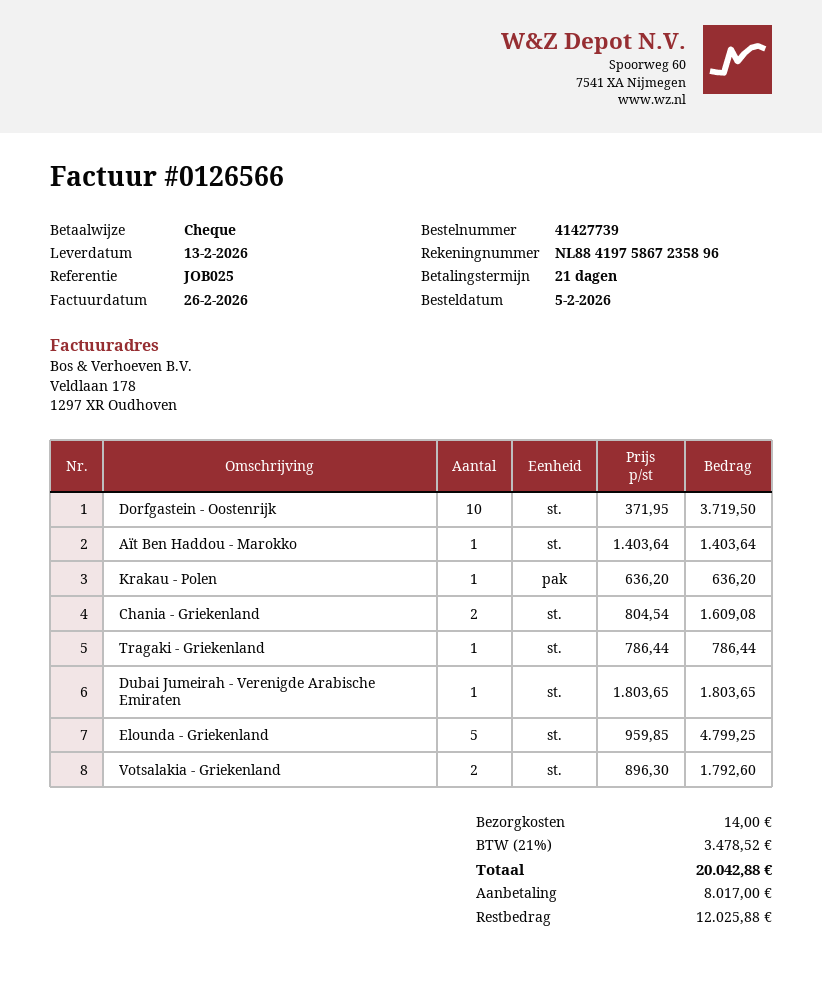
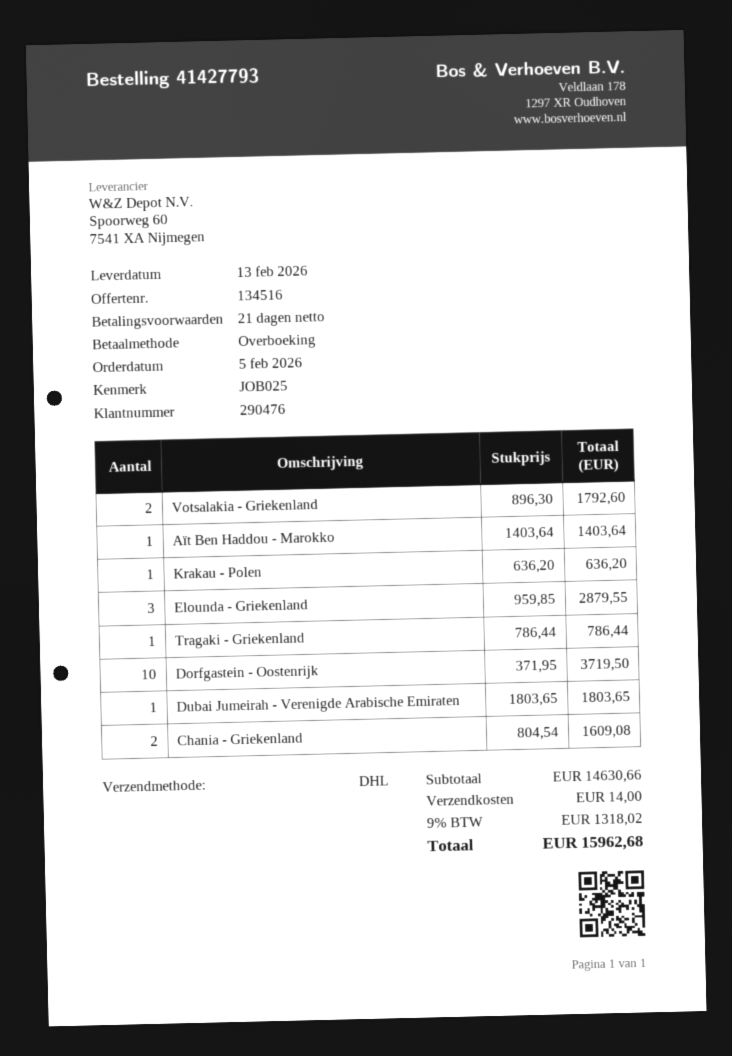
order number: 41427739 -> 41427793
payment method: cheque -> bank transfer
Elounda - Griekenland: 5 x 959.85 = 4799.25 -> 3 x 959.85 = 2879.55
tax: 21% = 3478.52 -> 9% = 1318.02
total: 20042.88 -> 15962.68

